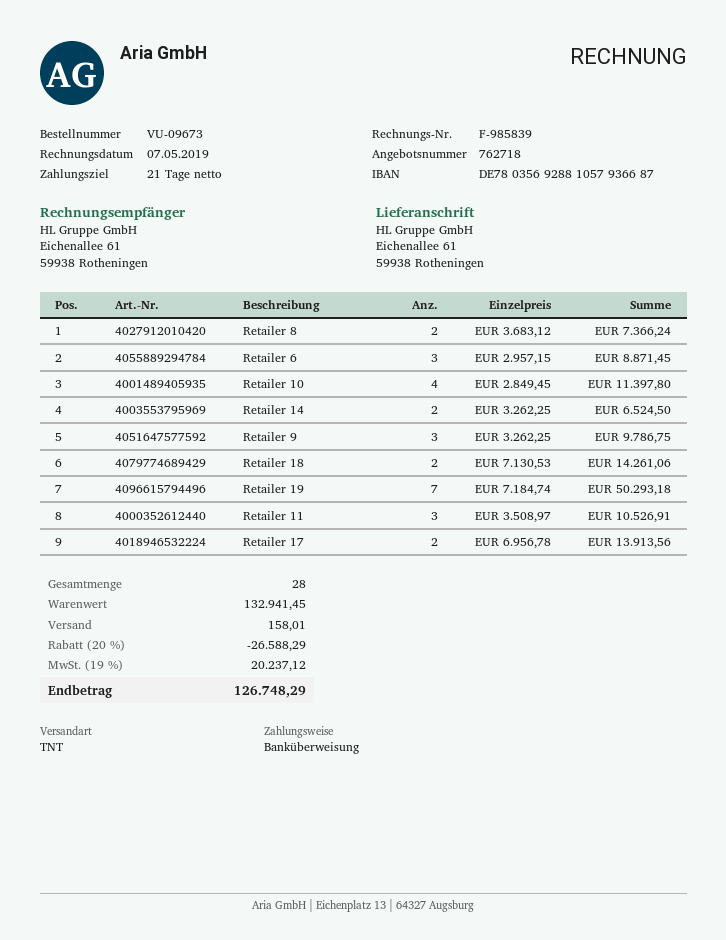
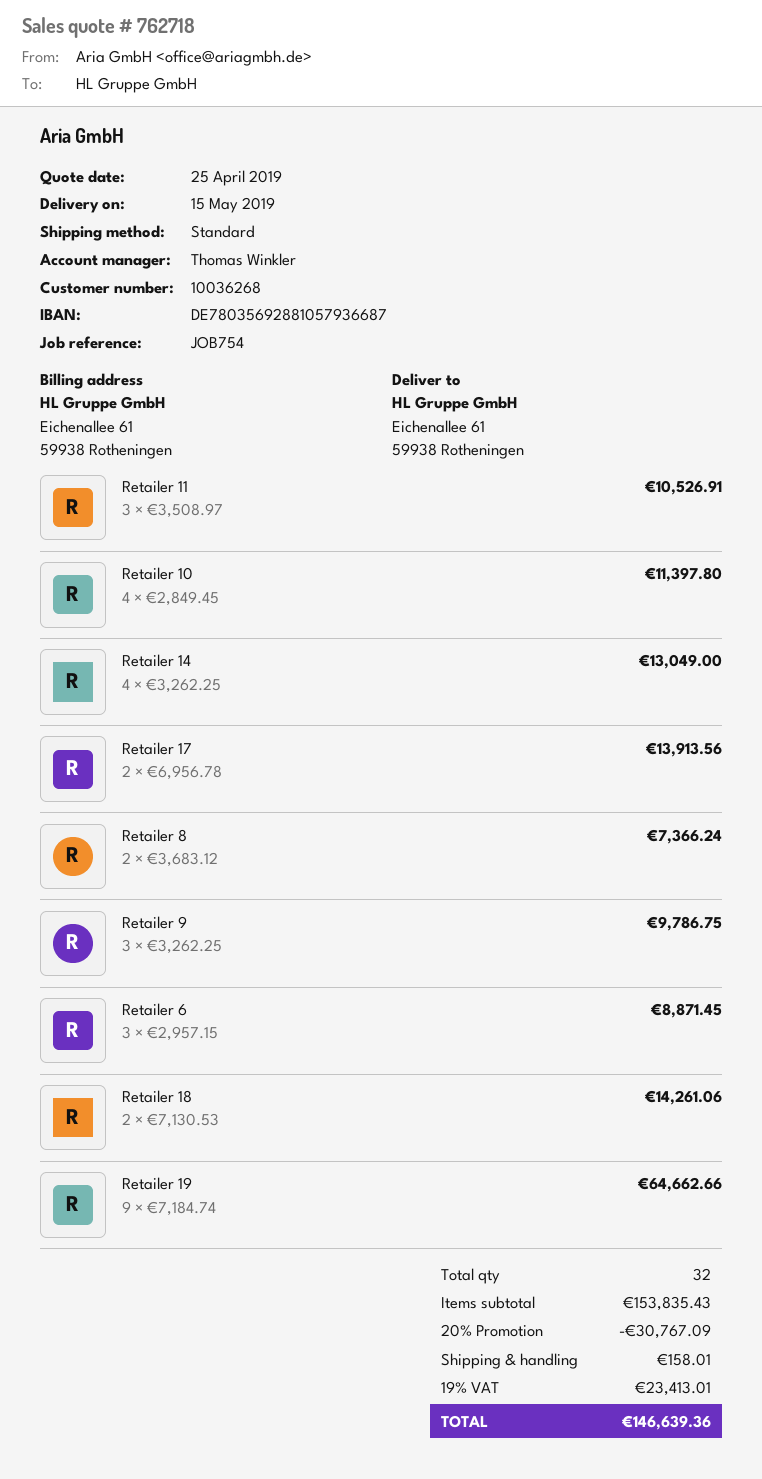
shipping method: TNT -> standard
Retailer 14: 2 x 3262.25 = 6524.50 -> 4 x 3262.25 = 13049.00
Retailer 19: 7 x 7184.74 = 50293.18 -> 9 x 7184.74 = 64662.66
total quantity: 28 -> 32
subtotal: 132941.45 -> 153835.43
discount: 20% = 26588.29 -> 20% = 30767.09
tax: 19% = 20237.12 -> 19% = 23413.01
total: 126748.29 -> 146639.36

